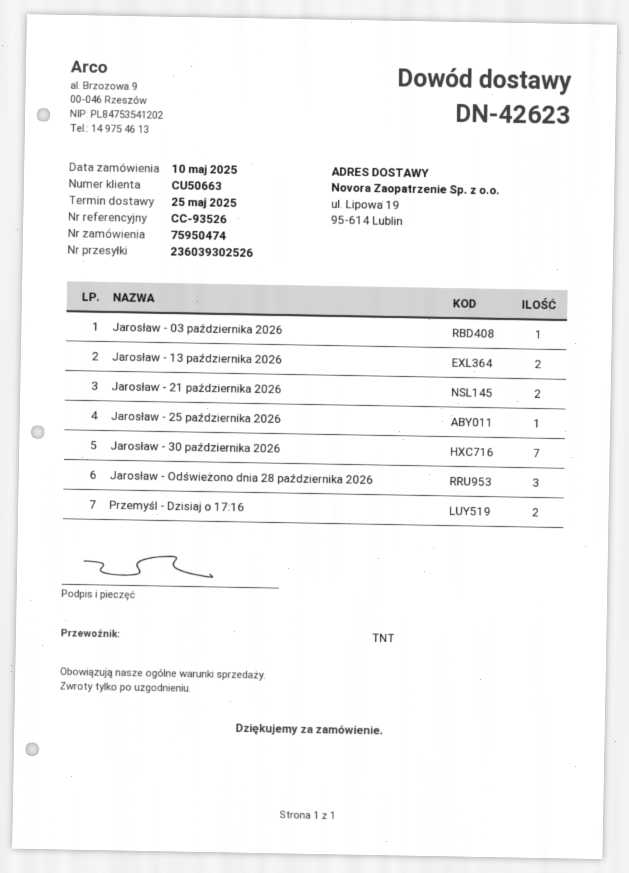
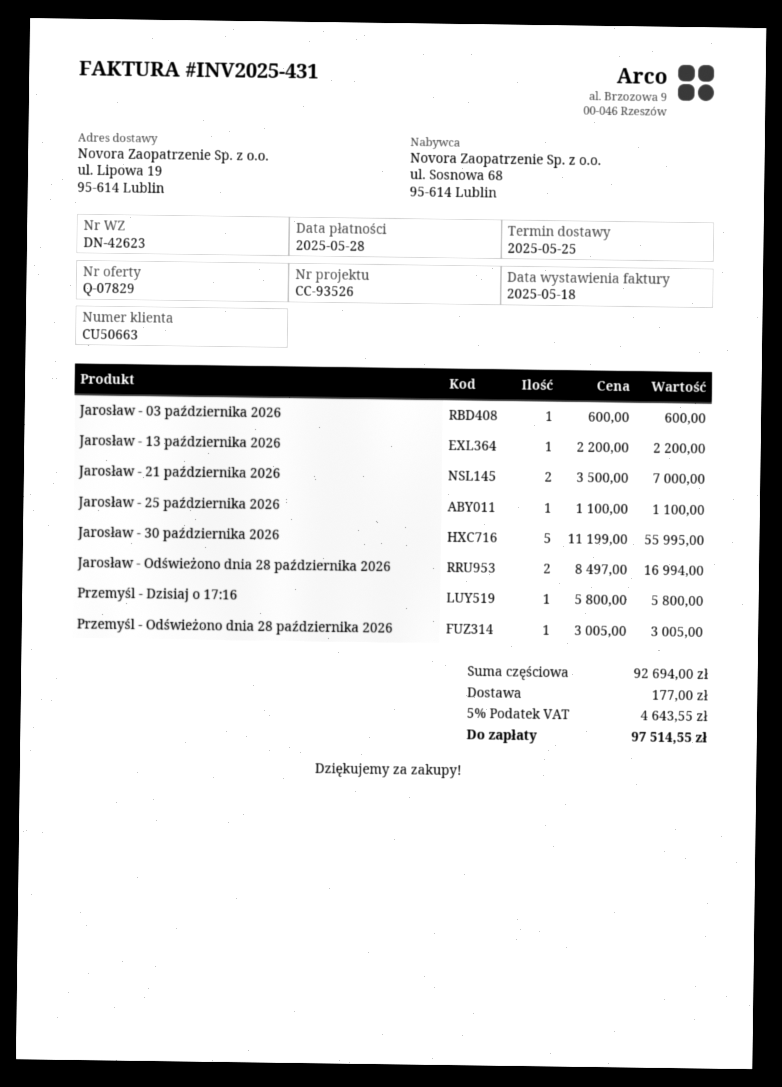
Jarosław - 13 października 2026: 2 -> 1
Jarosław - 30 października 2026: 7 -> 5
Jarosław - Odświeżono dnia 28 października 2026: 3 -> 2
Przemyśl - Dzisiaj o 17:16: 2 -> 1
Przemyśl - Odświeżono dnia 28 października 2026: none -> 1

